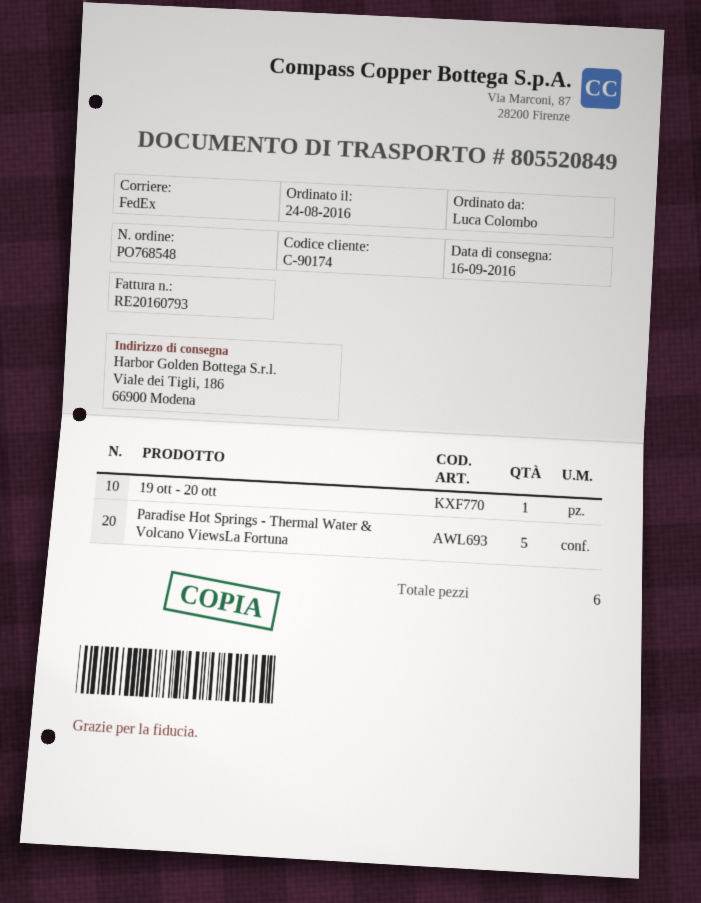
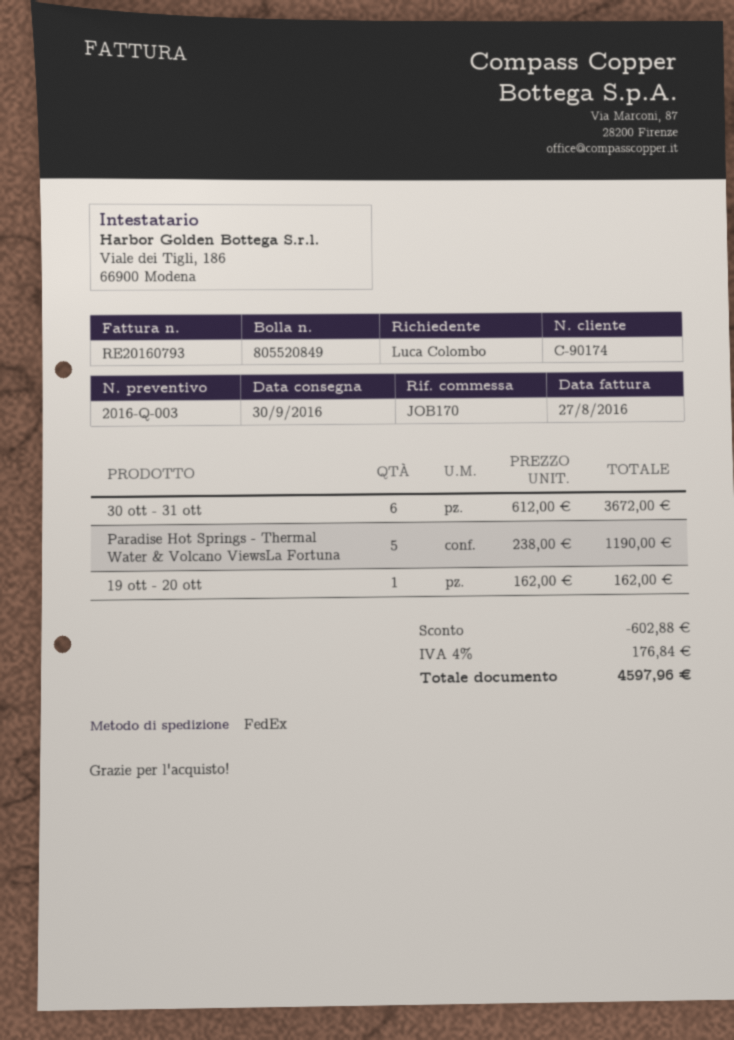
delivery date: 2016-09-16 -> 2016-09-30
30 ott - 31 ott: none -> 6

